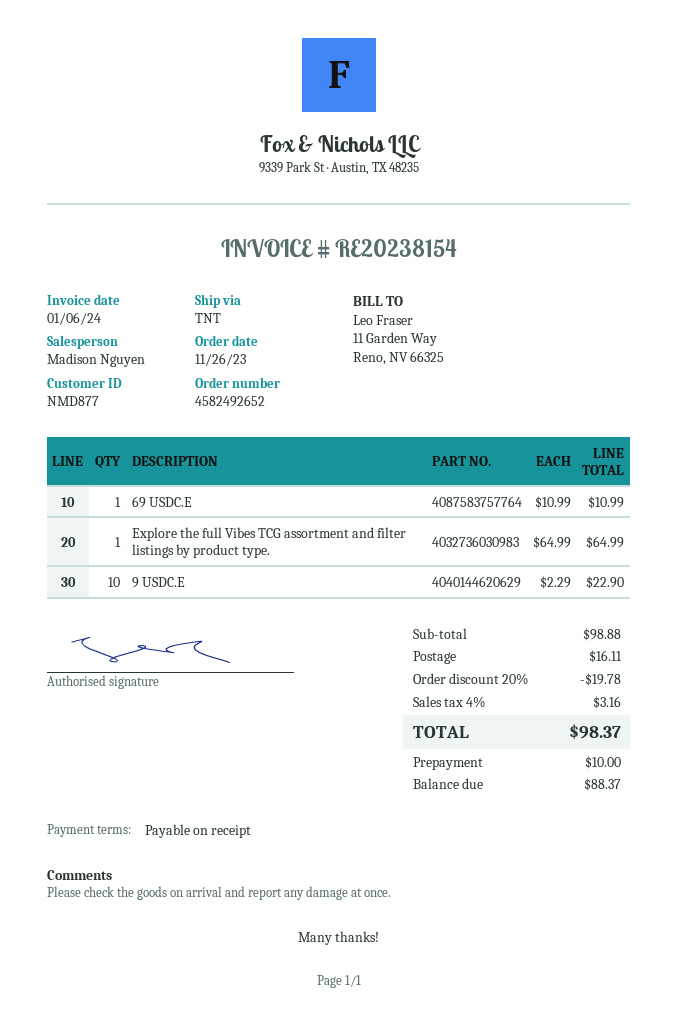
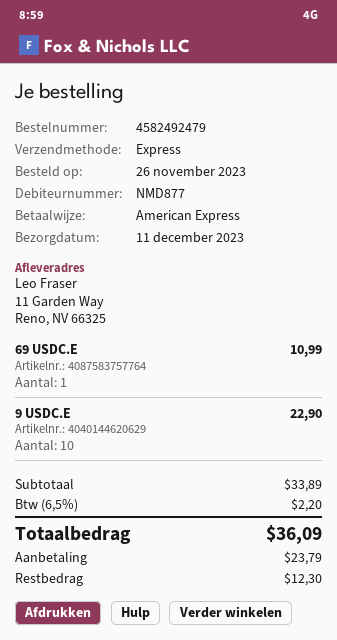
order number: 4582492652 -> 4582492479
shipping method: TNT -> express
Explore the full Vibes TCG assortment and filter listings by product type.: 1 for 64.99 -> none
subtotal: 98.88 -> 33.89
discount: 20% = 19.78 -> none
shipping: 16.11 -> none
tax: 4% = 3.16 -> 6.5% = 2.20
total: 98.37 -> 36.09
deposit: 10.00 -> 23.79
balance: 88.37 -> 12.30

